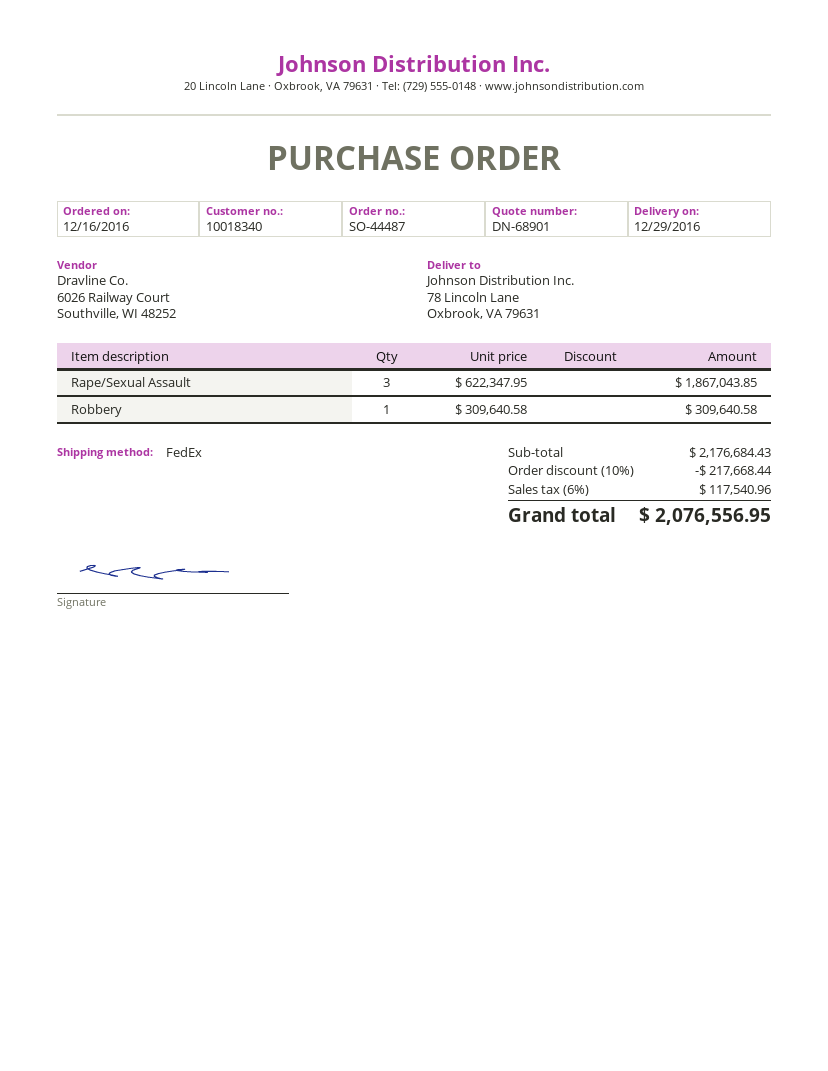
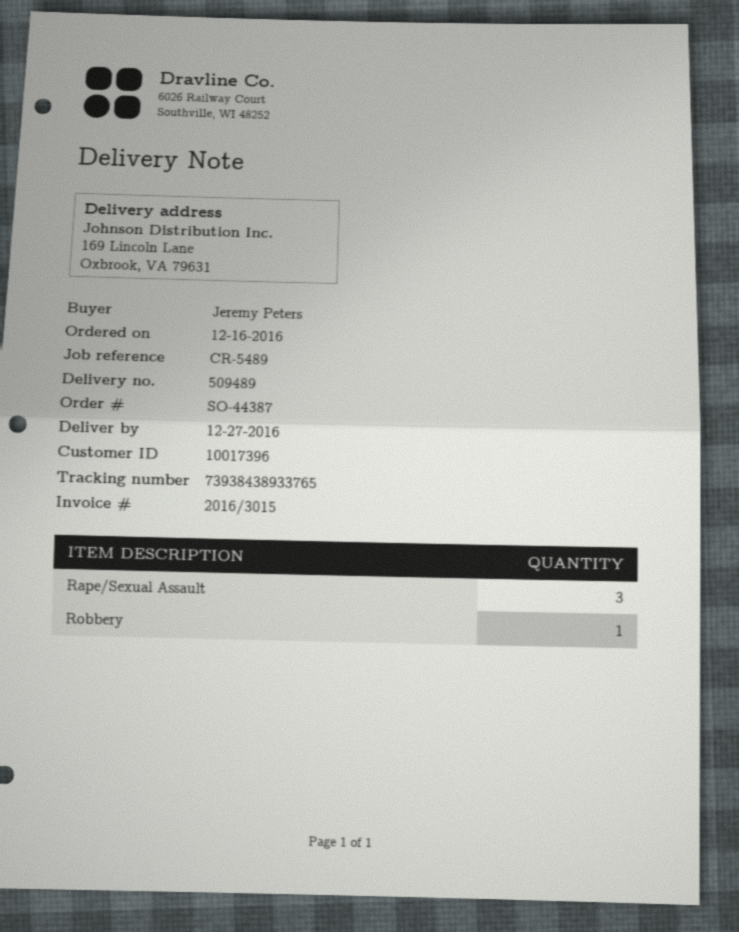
order number: SO-44487 -> SO-44387
delivery date: 2016-12-29 -> 2016-12-27
customer number: 10018340 -> 10017396
ship to: 78 Lincoln Lane, Oxbrook, VA 79631 -> 169 Lincoln Lane, Oxbrook, VA 79631

